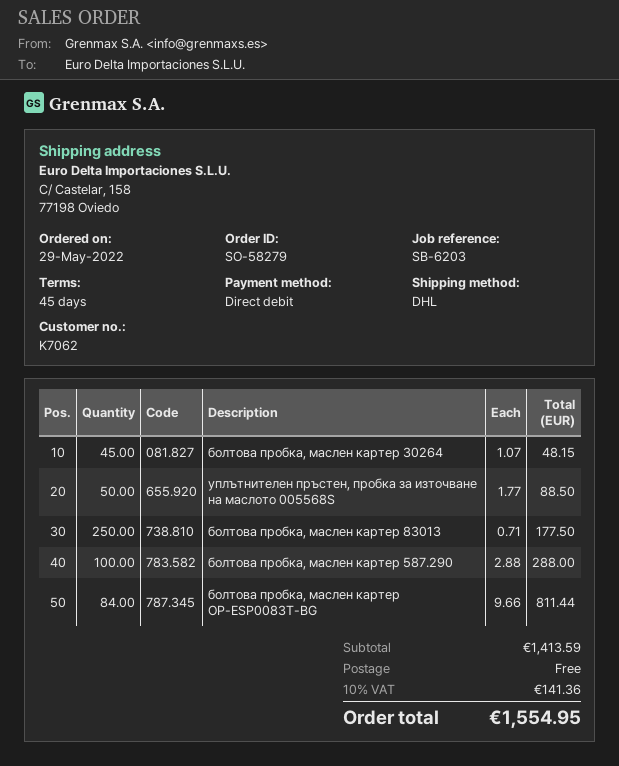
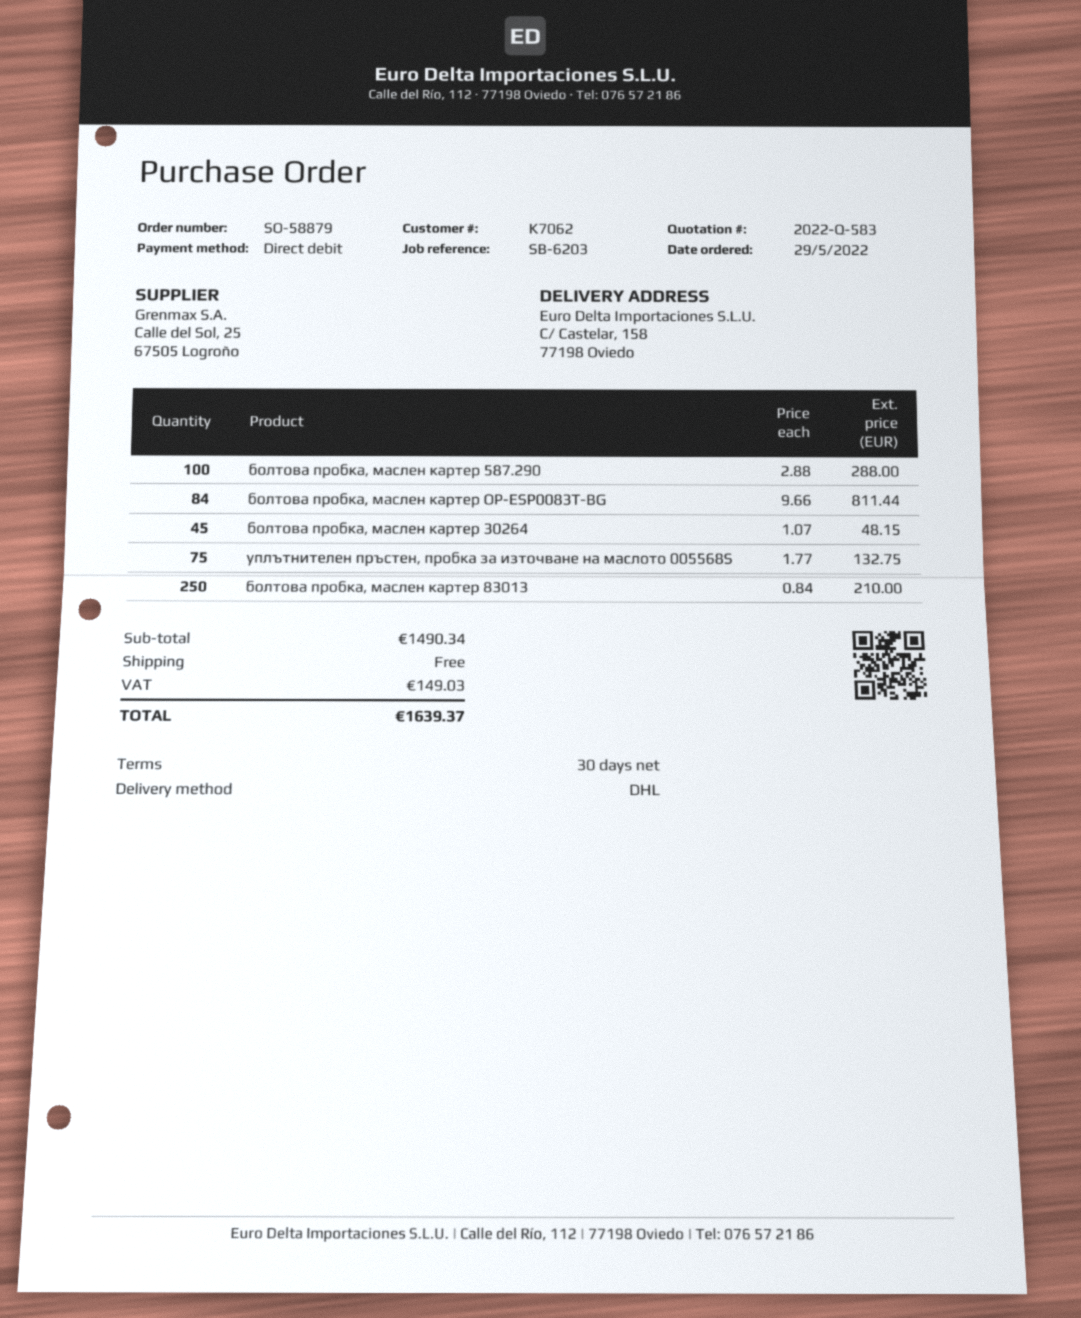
order number: SO-58279 -> SO-58879
payment terms: 45 days -> 30 days
уплътнителен пръстен, пробка за източване на маслото 005568S: 50 x 1.77 = 88.50 -> 75 x 1.77 = 132.75
болтова пробка, маслен картер 83013: 250 x 0.71 = 177.50 -> 250 x 0.84 = 210.00
subtotal: 1413.59 -> 1490.34
tax: 141.36 -> 149.03
total: 1554.95 -> 1639.37

